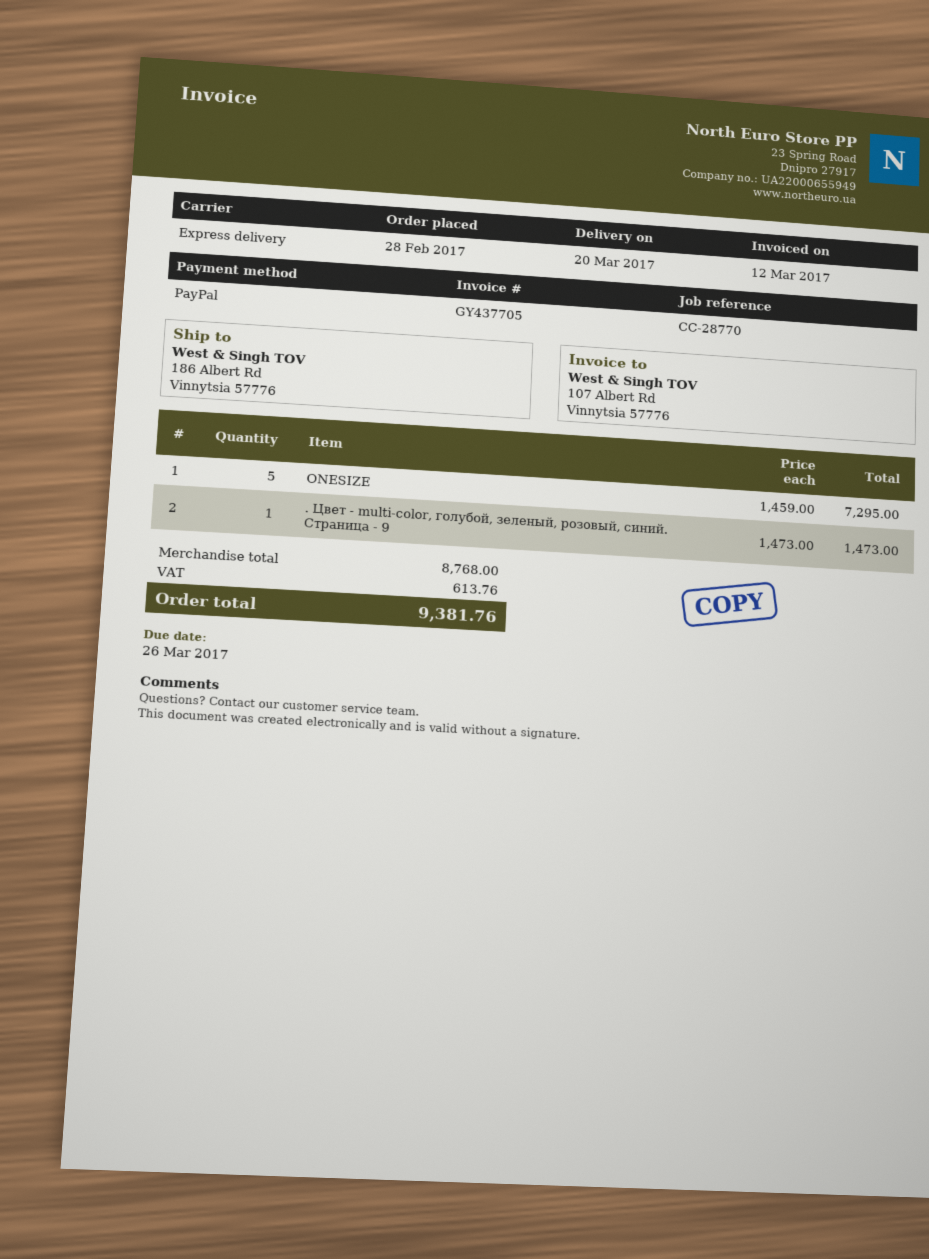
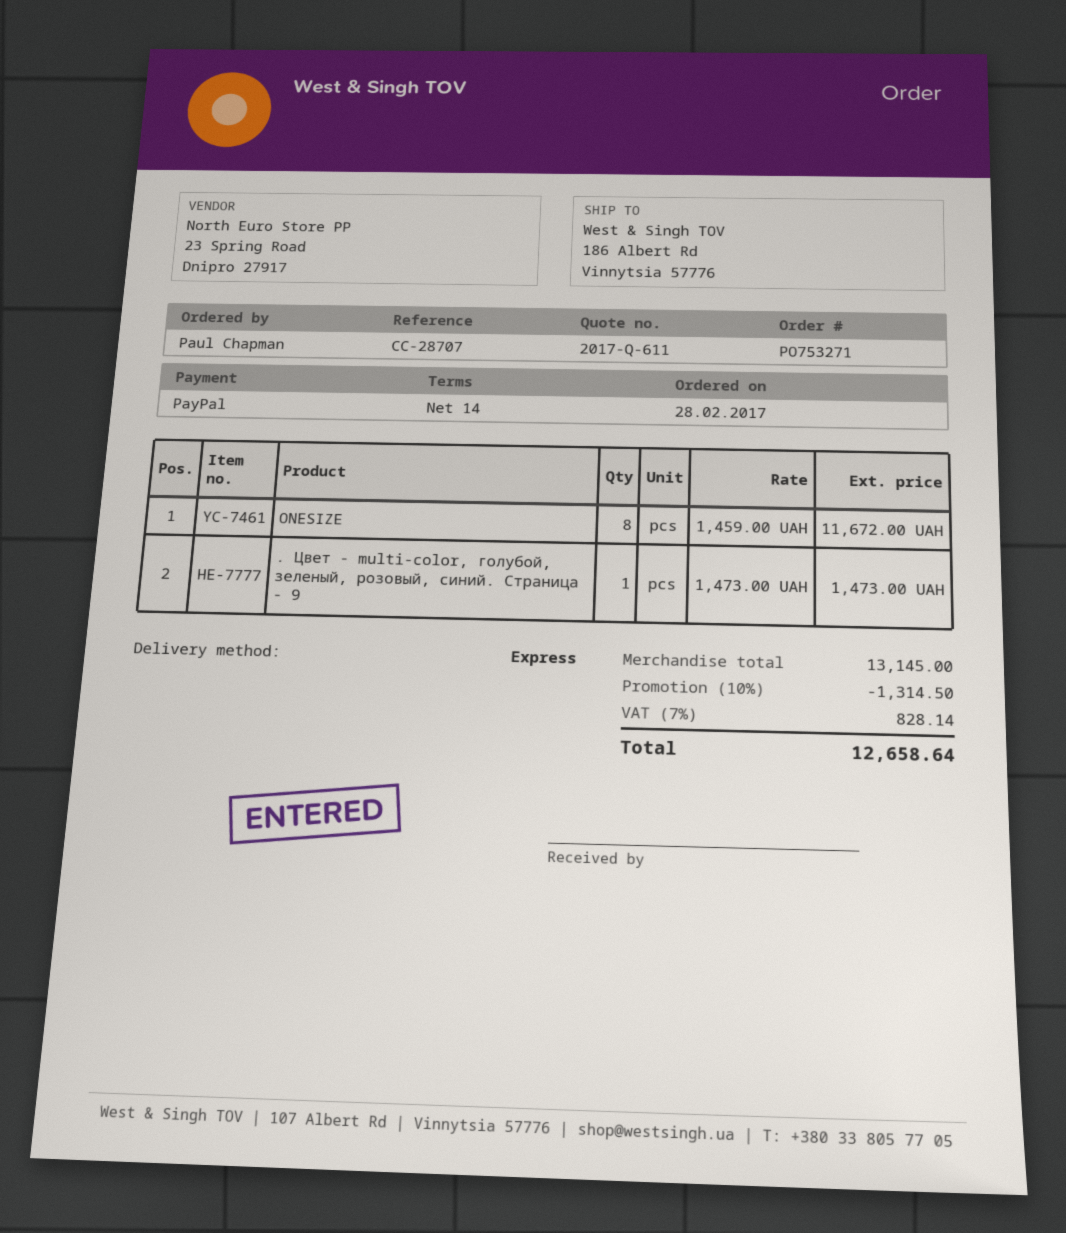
reference: CC-28770 -> CC-28707
ONESIZE: 5 x 1459.00 = 7295.00 -> 8 x 1459.00 = 11672.00
subtotal: 8768.00 -> 13145.00
discount: none -> 10% = 1314.50
tax: 613.76 -> 828.14
total: 9381.76 -> 12658.64

